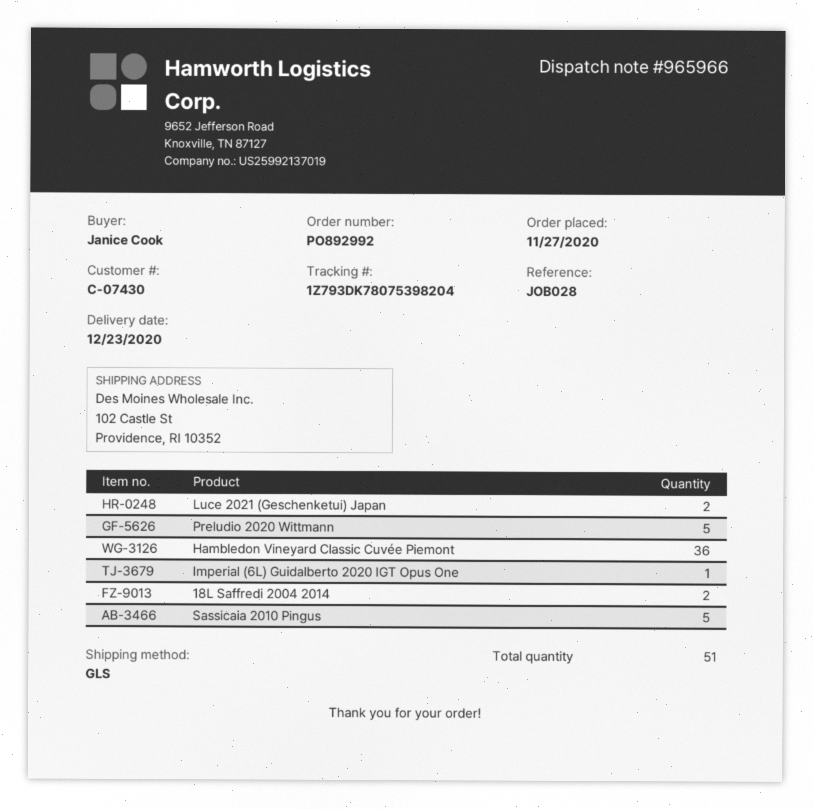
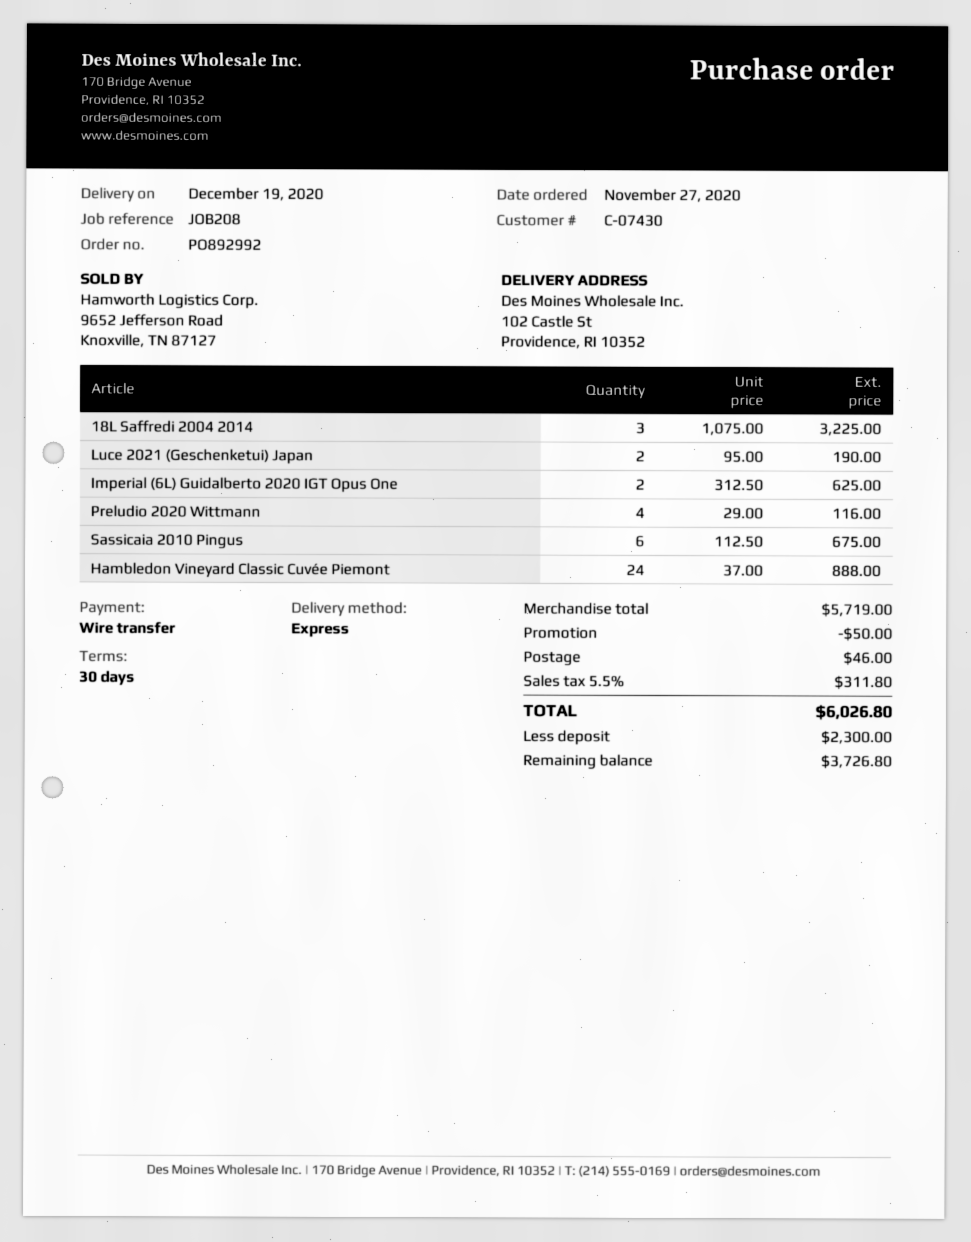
delivery date: 2020-12-23 -> 2020-12-19
reference: JOB028 -> JOB208
shipping method: GLS -> express
Preludio 2020 Wittmann: 5 -> 4
Hambledon Vineyard Classic Cuvée Piemont: 36 -> 24
Imperial (6L) Guidalberto 2020 IGT Opus One: 1 -> 2
18L Saffredi 2004 2014: 2 -> 3
Sassicaia 2010 Pingus: 5 -> 6

